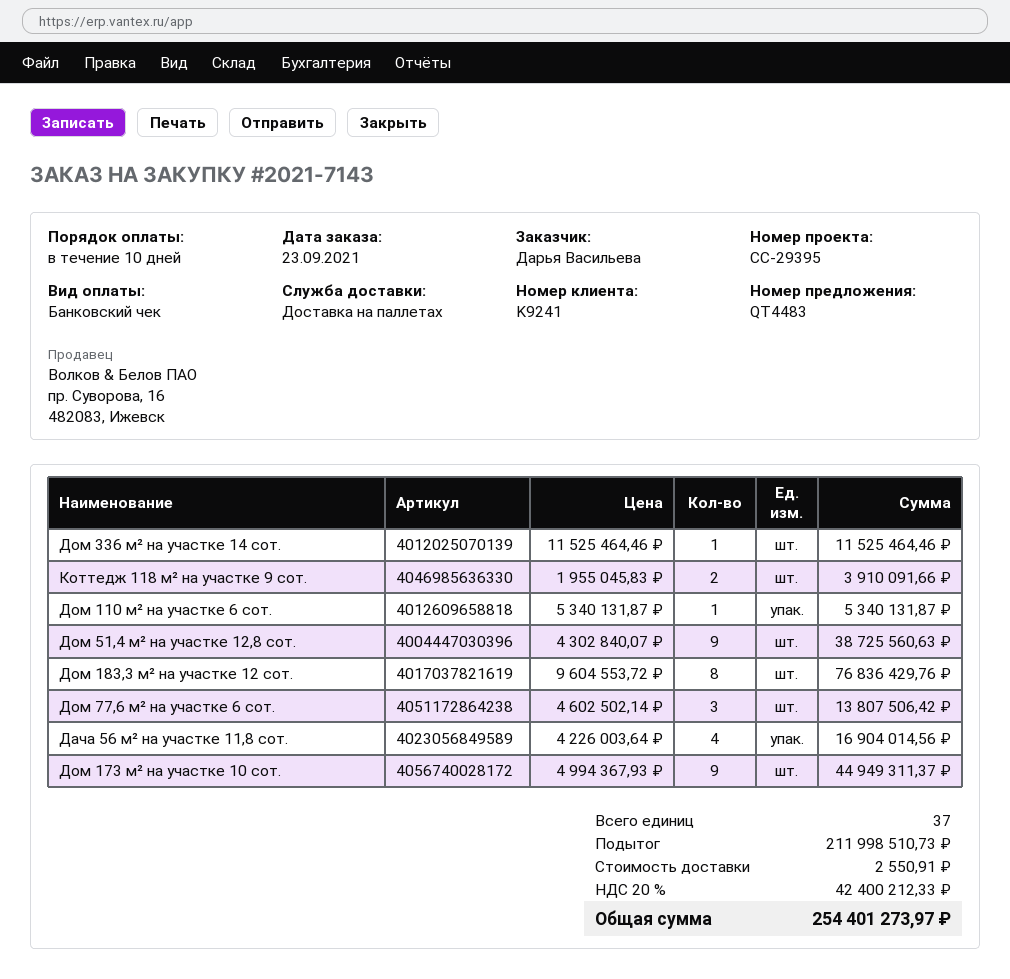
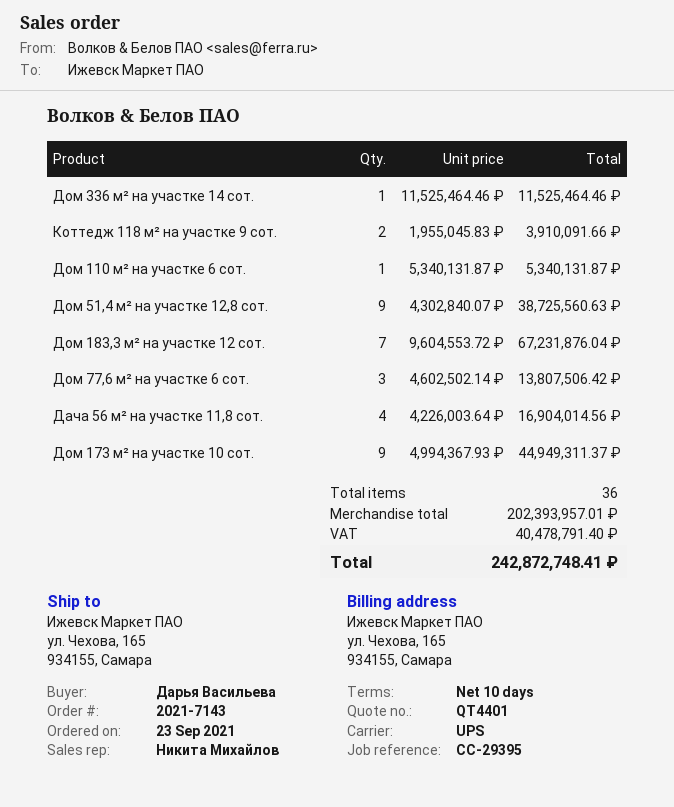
quote number: QT4483 -> QT4401
shipping method: pallet freight -> UPS
Дом 183,3 м² на участке 12 сот.: 8 x 9604553.72 = 76836429.76 -> 7 x 9604553.72 = 67231876.04
total quantity: 37 -> 36
subtotal: 211998510.73 -> 202393957.01
shipping: 2550.91 -> none
tax: 42400212.33 -> 40478791.40
total: 254401273.97 -> 242872748.41

